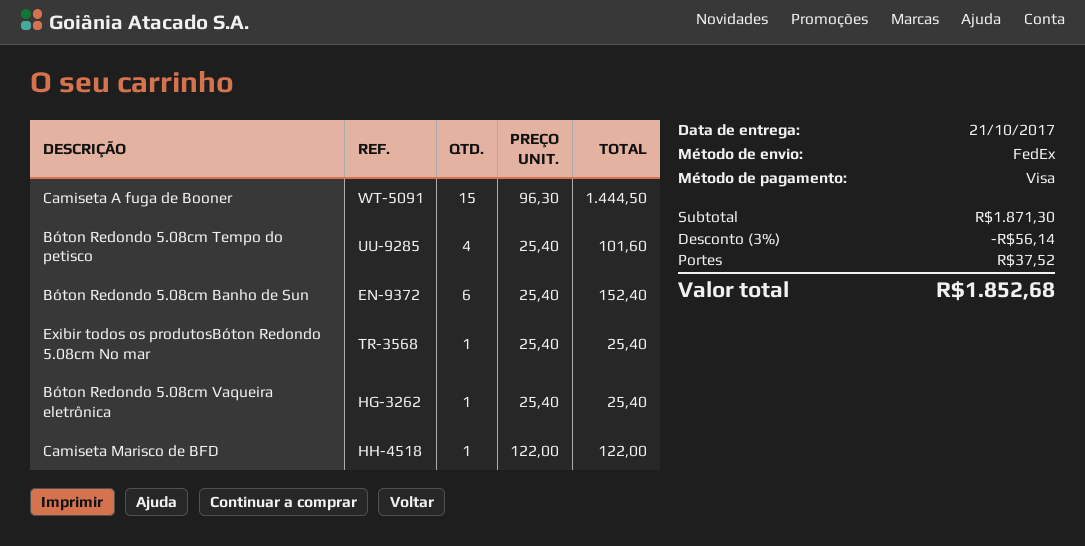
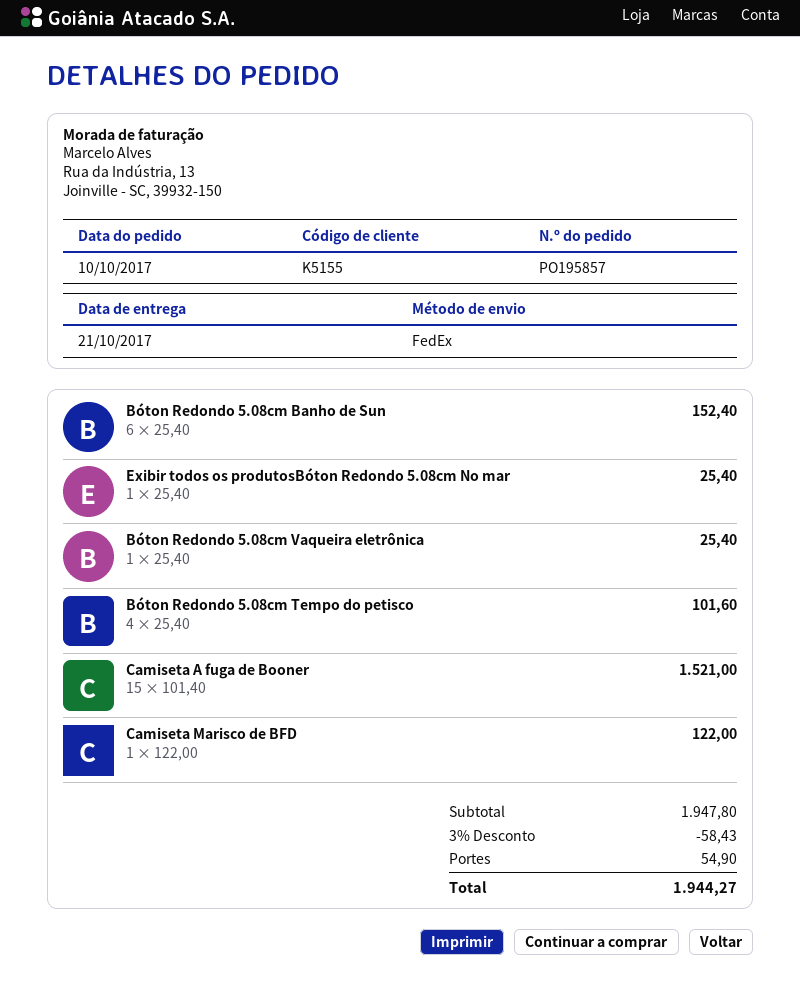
Camiseta A fuga de Booner: 15 x 96.30 = 1444.50 -> 15 x 101.40 = 1521.00
subtotal: 1871.30 -> 1947.80
discount: 3% = 56.14 -> 3% = 58.43
shipping: 37.52 -> 54.90
total: 1852.68 -> 1944.27

